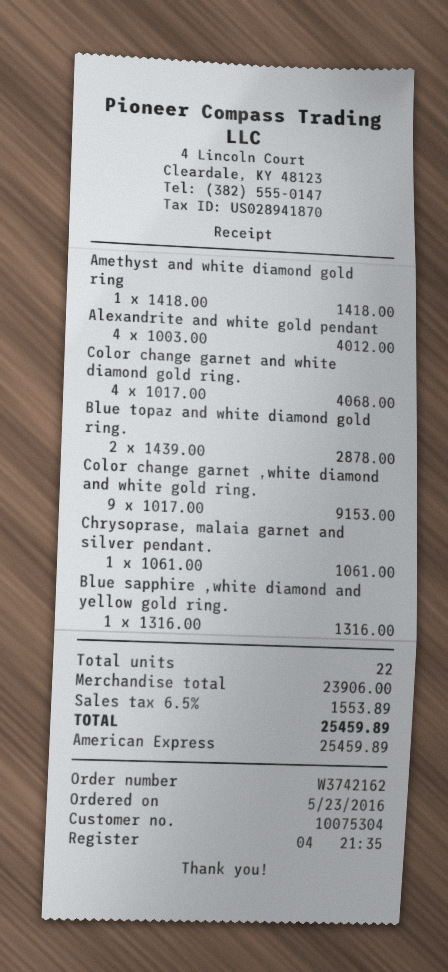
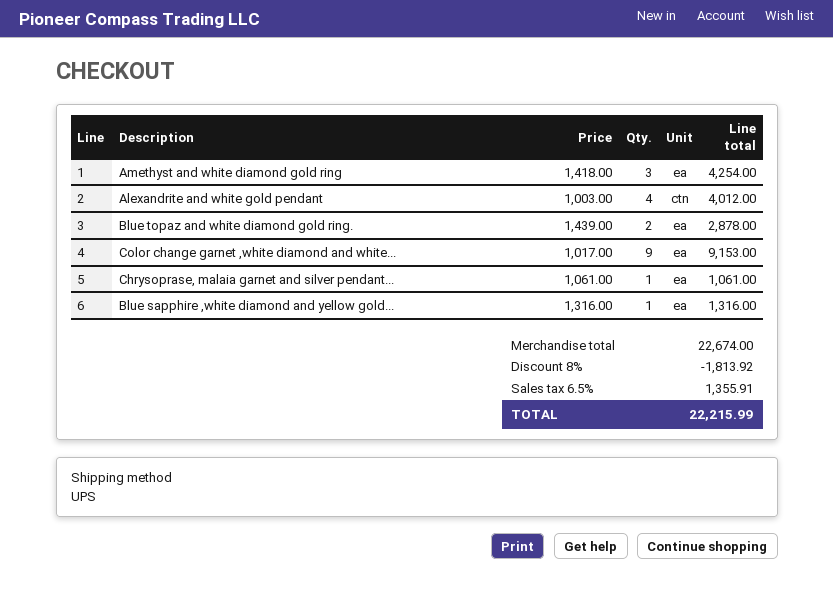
Amethyst and white diamond gold ring: 1 x 1418.00 = 1418.00 -> 3 x 1418.00 = 4254.00
Color change garnet and white diamond gold ring.: 4 x 1017.00 = 4068.00 -> none
subtotal: 23906.00 -> 22674.00
discount: none -> 8% = 1813.92
tax: 6.5% = 1553.89 -> 6.5% = 1355.91
total: 25459.89 -> 22215.99

